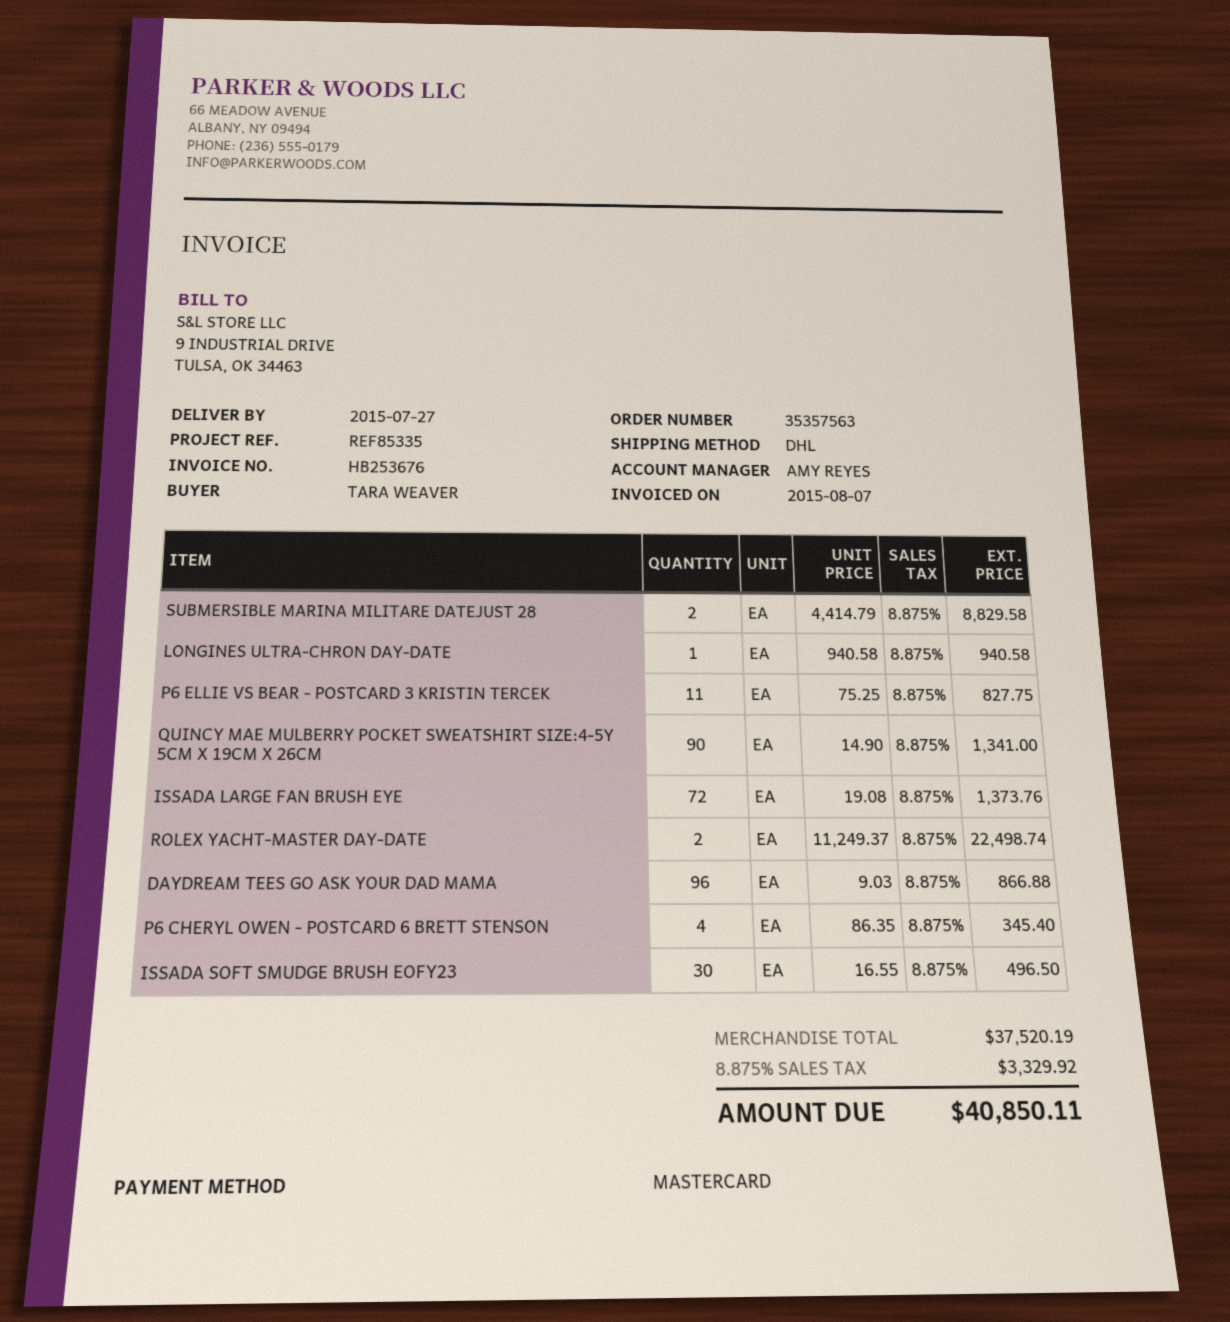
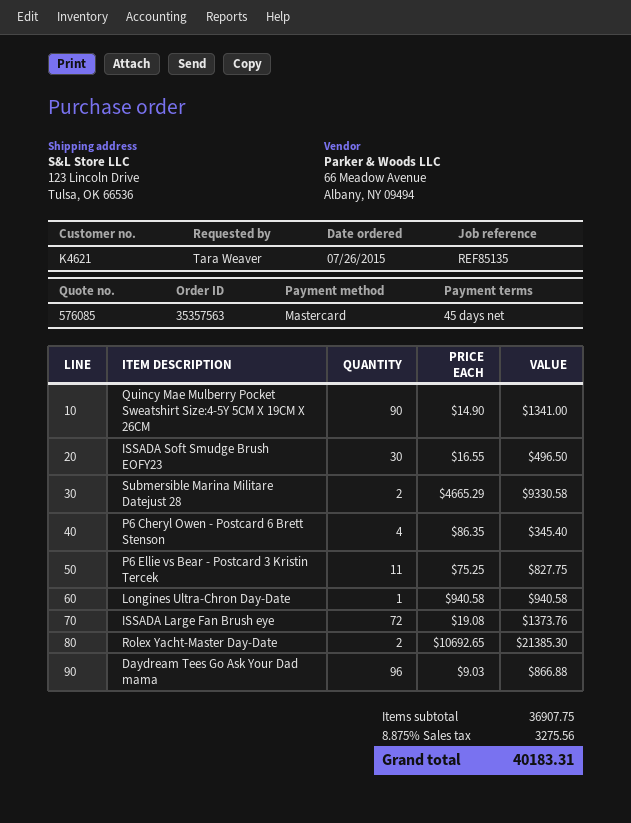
reference: REF85335 -> REF85135
SUBMERSIBLE MARINA MILITARE DATEJUST 28: 2 x 4414.79 = 8829.58 -> 2 x 4665.29 = 9330.58
ROLEX YACHT-MASTER DAY-DATE: 2 x 11249.37 = 22498.74 -> 2 x 10692.65 = 21385.30
subtotal: 37520.19 -> 36907.75
tax: 8.875% = 3329.92 -> 8.875% = 3275.56
total: 40850.11 -> 40183.31

